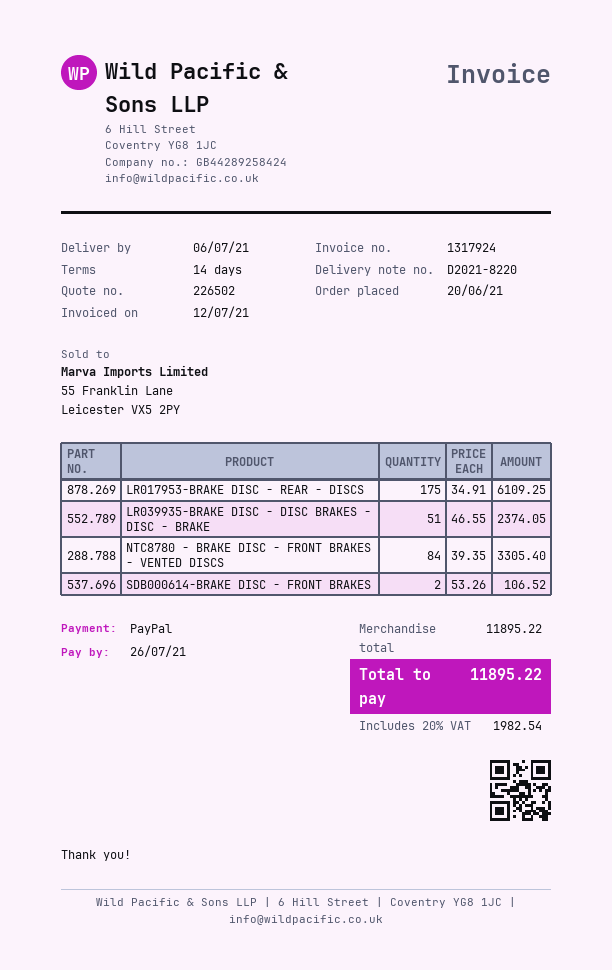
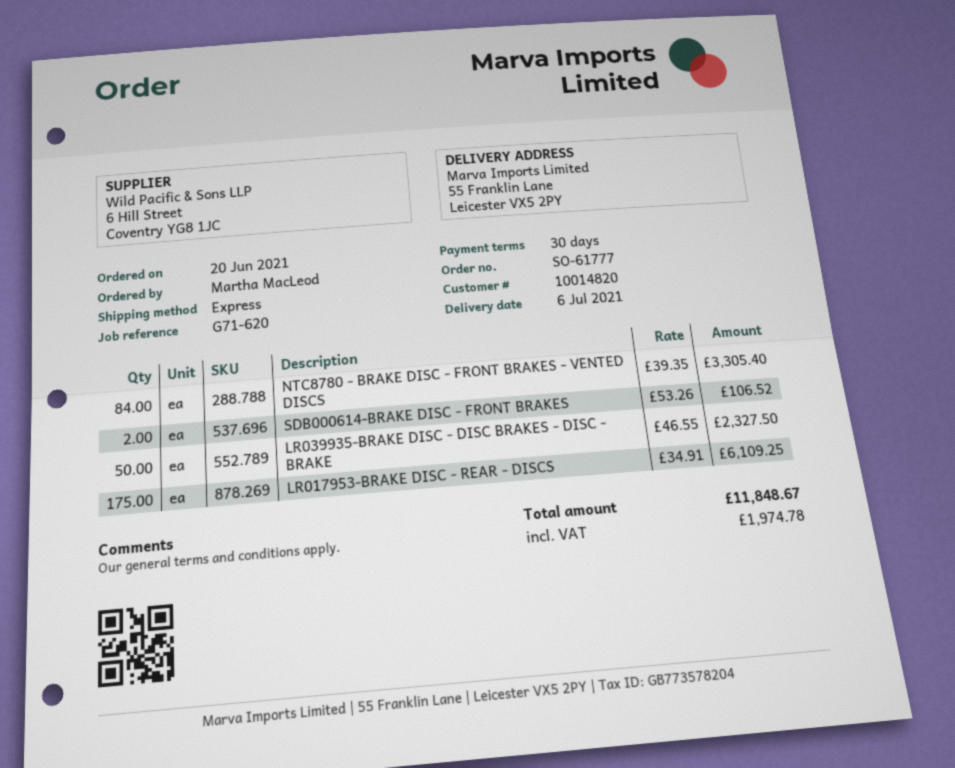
payment terms: 14 days -> 30 days
LR039935-BRAKE DISC - DISC BRAKES - DISC - BRAKE: 51 x 46.55 = 2374.05 -> 50 x 46.55 = 2327.50
tax: 1982.54 -> 1974.78
total: 11895.22 -> 11848.67

